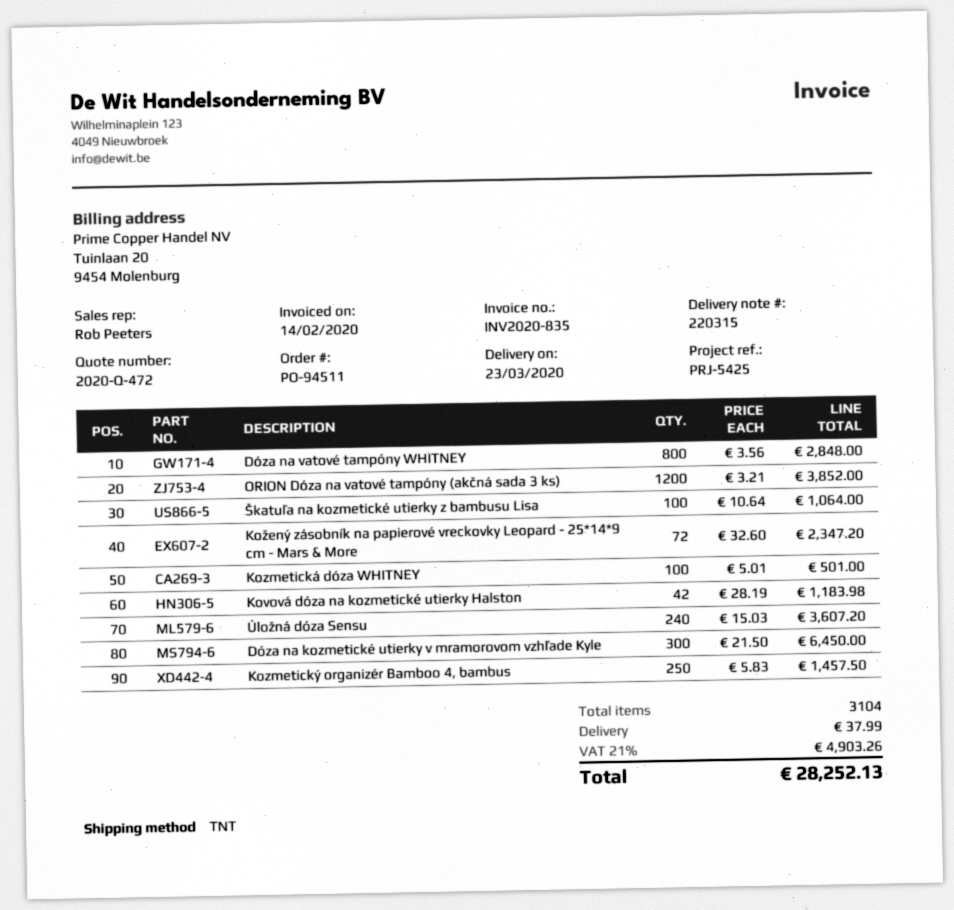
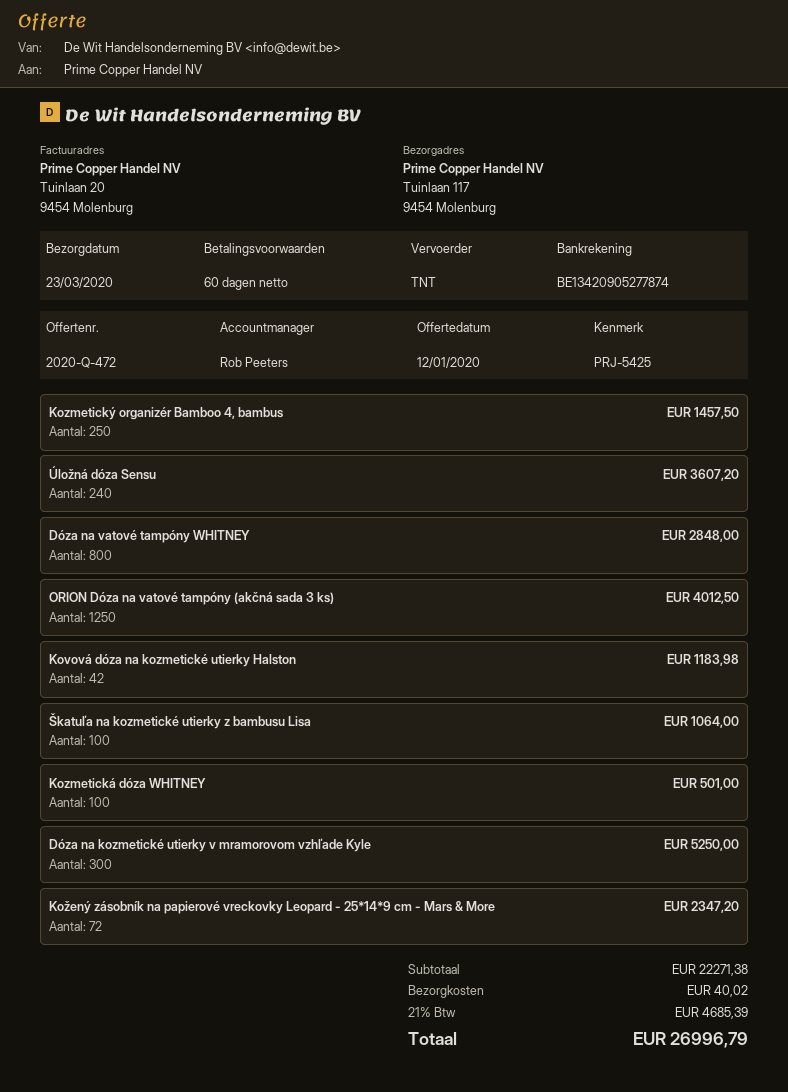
ORION Dóza na vatové tampóny (akčná sada 3 ks): 1200 for 3852.00 -> 1250 for 4012.50
Dóza na kozmetické utierky v mramorovom vzhľade Kyle: 300 for 6450.00 -> 300 for 5250.00
shipping: 37.99 -> 40.02
tax: 21% = 4903.26 -> 21% = 4685.39
total: 28252.13 -> 26996.79

